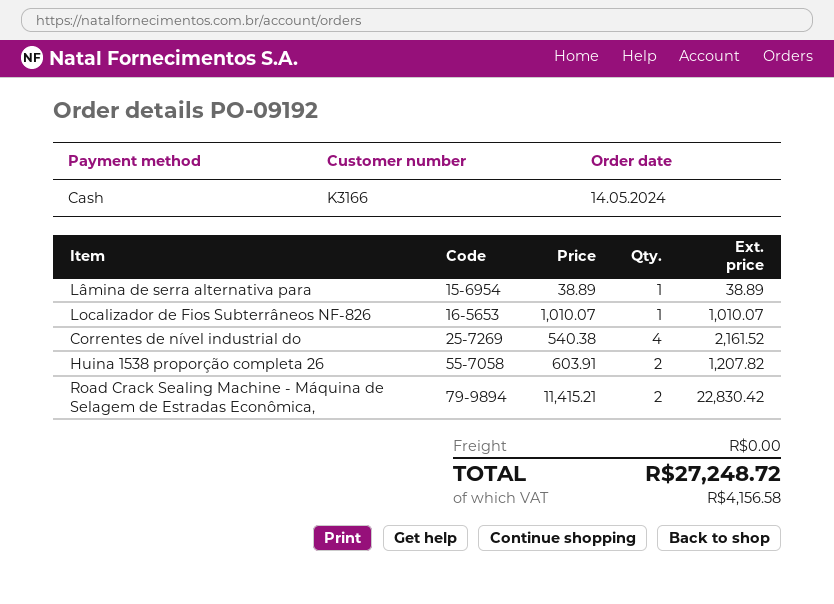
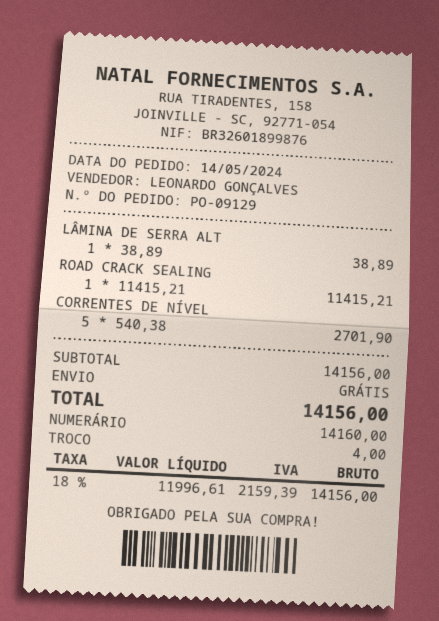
order number: PO-09192 -> PO-09129
Localizador de Fios Subterrâneos NF-826: 1 x 1010.07 = 1010.07 -> none
Correntes de nível industrial do: 4 x 540.38 = 2161.52 -> 5 x 540.38 = 2701.90
Huina 1538 proporção completa 26: 2 x 603.91 = 1207.82 -> none
Road Crack Sealing Machine - Máquina de Selagem de Estradas Econômica,: 2 x 11415.21 = 22830.42 -> 1 x 11415.21 = 11415.21
tax: 4156.58 -> 2159.39
total: 27248.72 -> 14156.00

